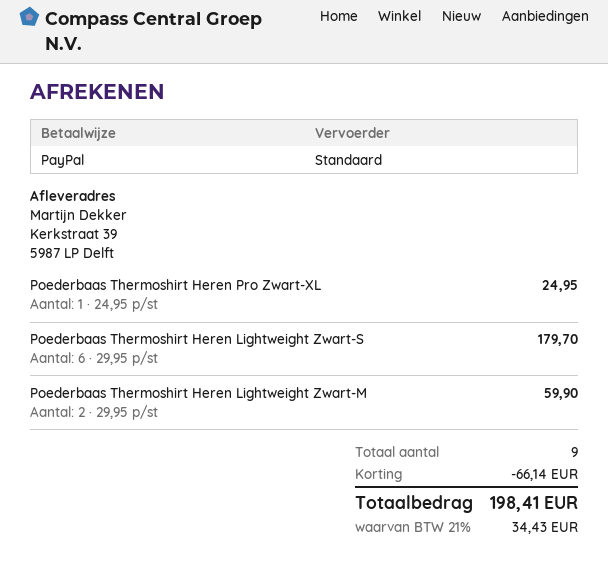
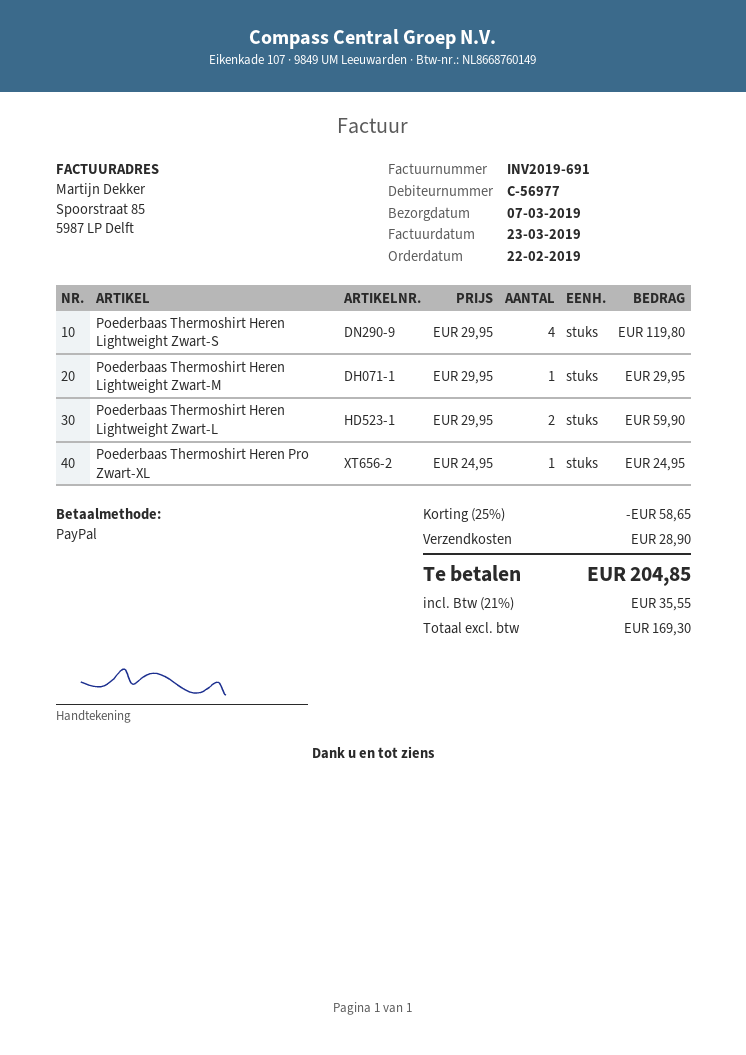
Poederbaas Thermoshirt Heren Lightweight Zwart-S: 6 x 29.95 = 179.70 -> 4 x 29.95 = 119.80
Poederbaas Thermoshirt Heren Lightweight Zwart-M: 2 x 29.95 = 59.90 -> 1 x 29.95 = 29.95
Poederbaas Thermoshirt Heren Lightweight Zwart-L: none -> 2 x 29.95 = 59.90
discount: 66.14 -> 58.65
shipping: none -> 28.90
tax: 21% = 34.43 -> 21% = 35.55
total: 198.41 -> 204.85

